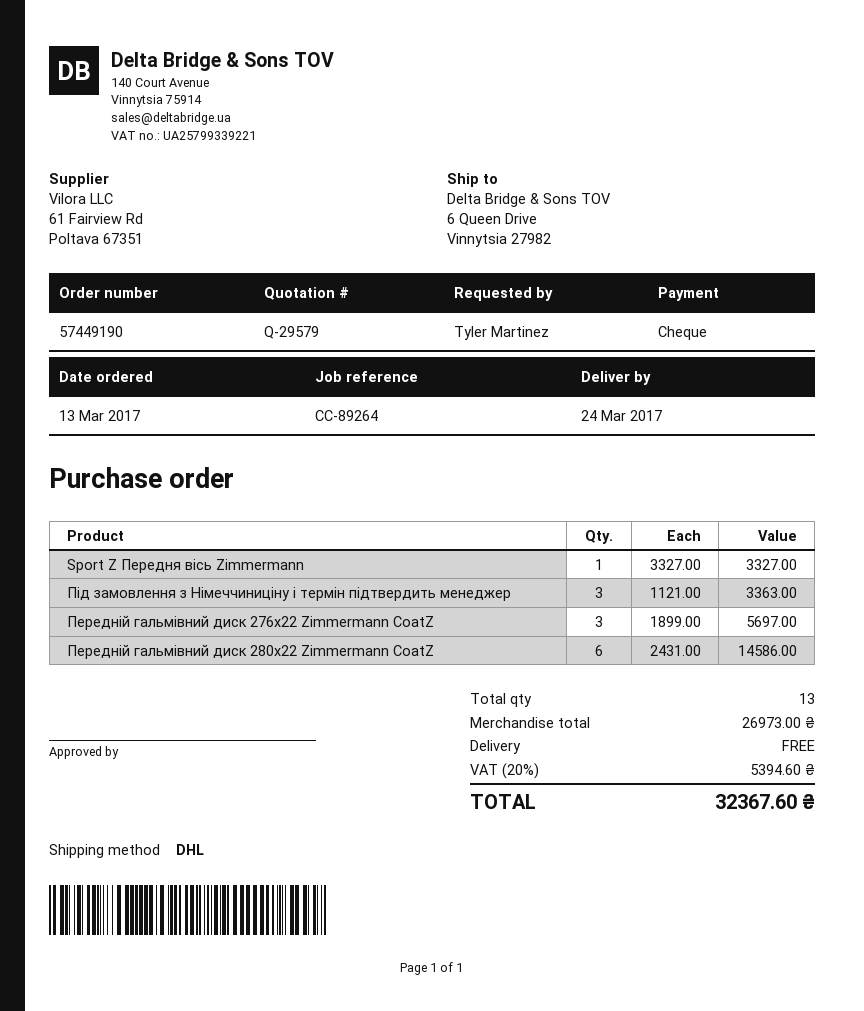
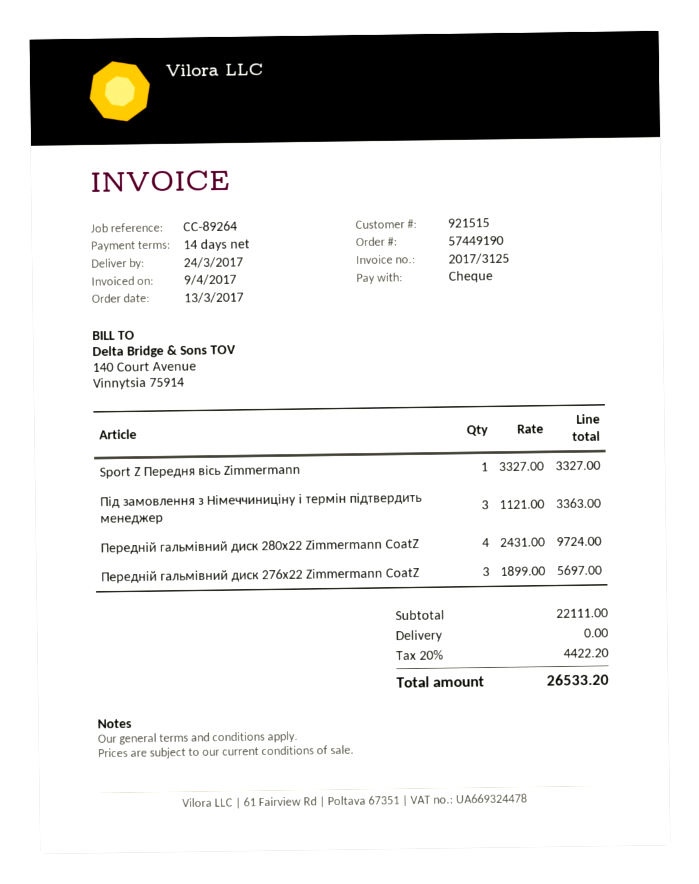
Передній гальмівний диск 280x22 Zimmermann CoatZ: 6 x 2431.00 = 14586.00 -> 4 x 2431.00 = 9724.00
subtotal: 26973.00 -> 22111.00
tax: 20% = 5394.60 -> 20% = 4422.20
total: 32367.60 -> 26533.20

